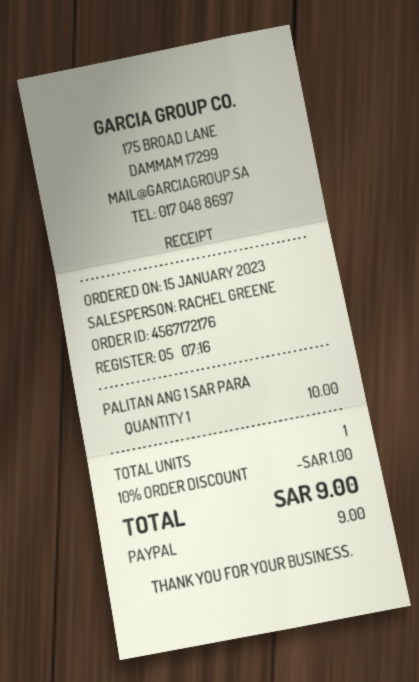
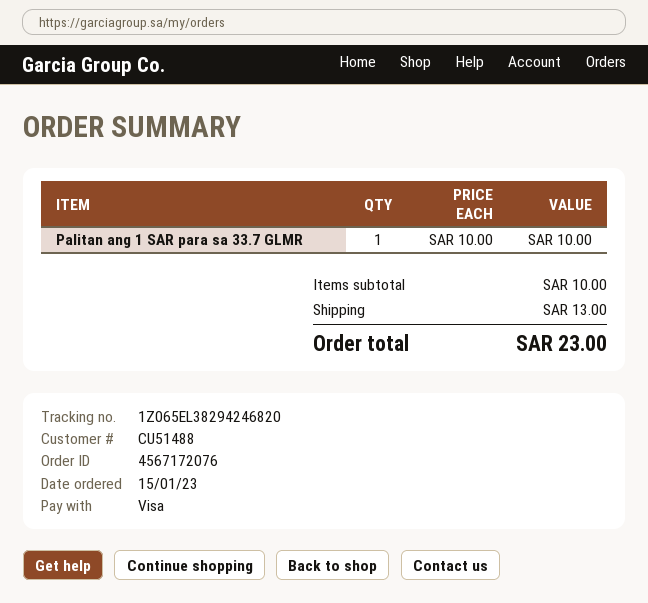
order number: 4567172176 -> 4567172076
payment method: PayPal -> Visa
discount: 10% = 1.00 -> none
shipping: none -> 13.00
total: 9.00 -> 23.00

